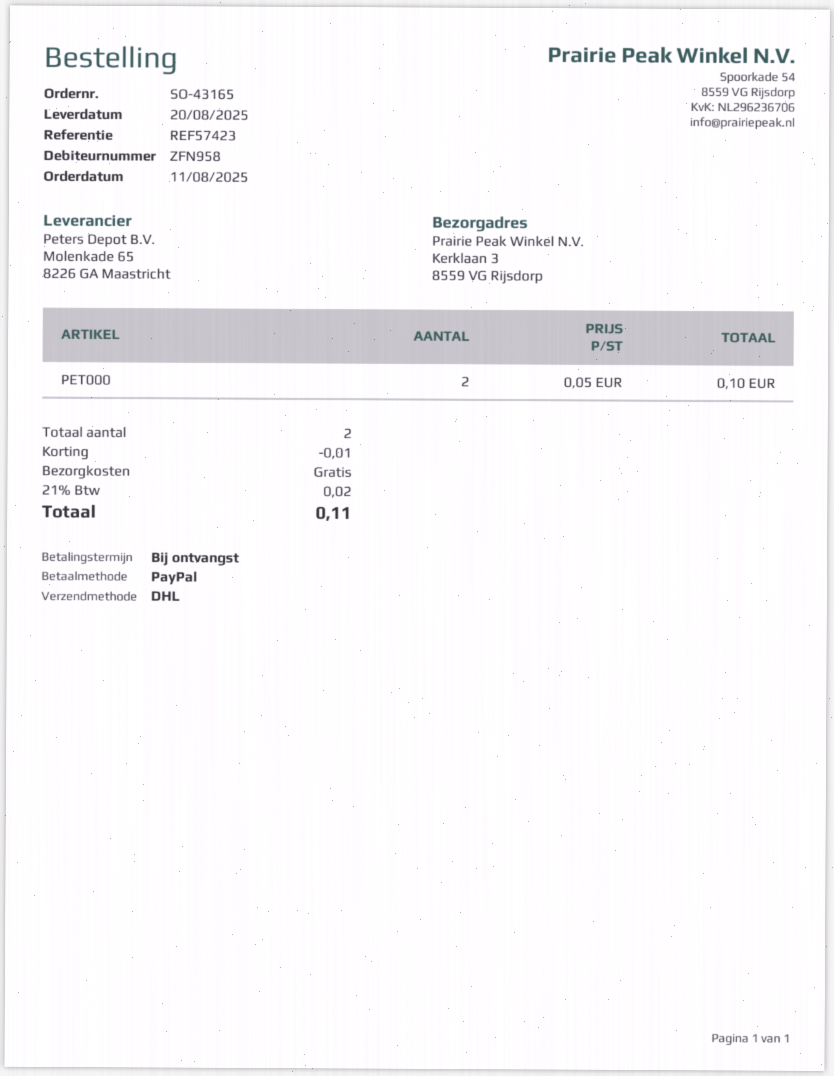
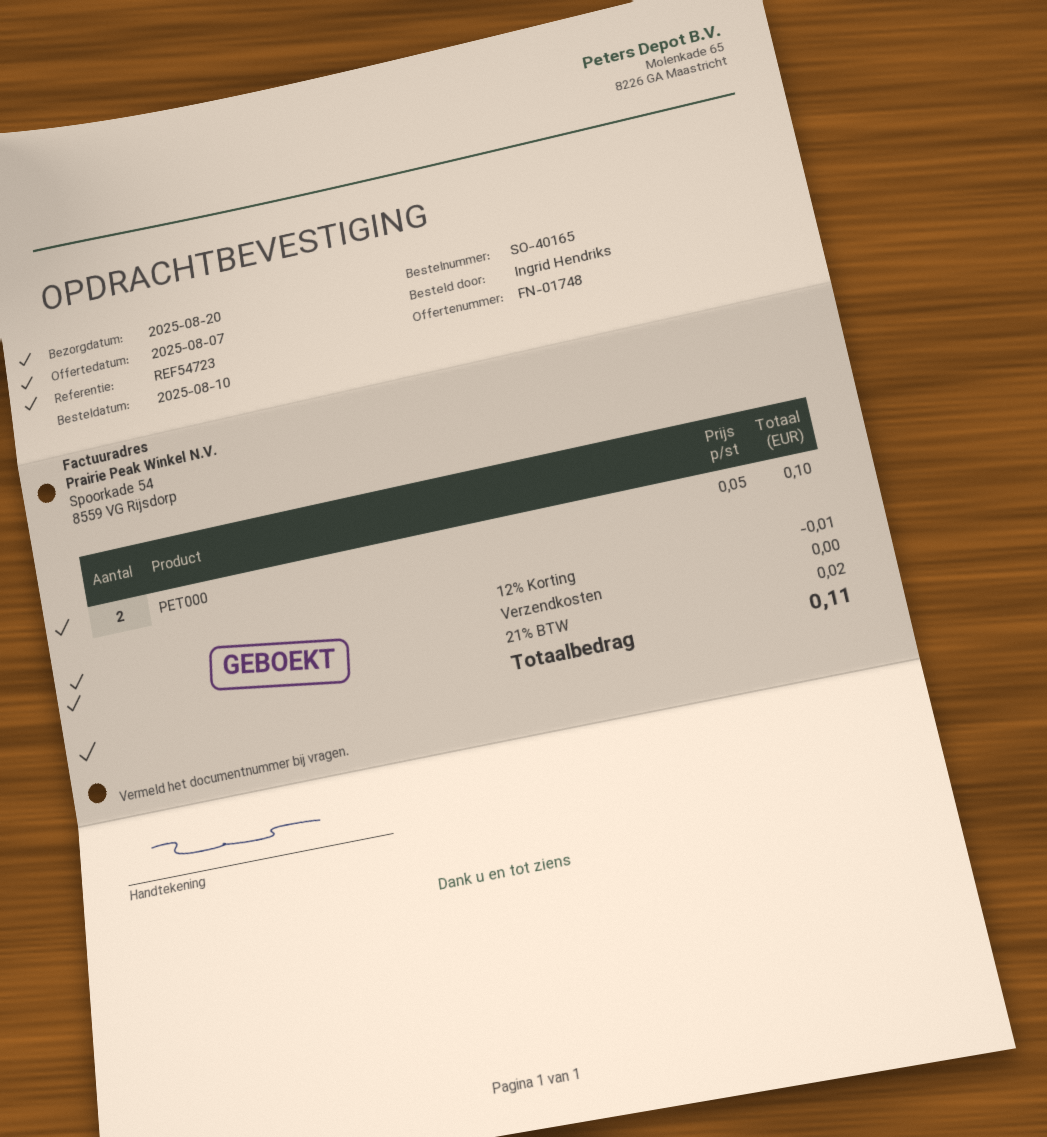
order number: SO-43165 -> SO-40165
order date: 2025-08-11 -> 2025-08-10
reference: REF57423 -> REF54723

